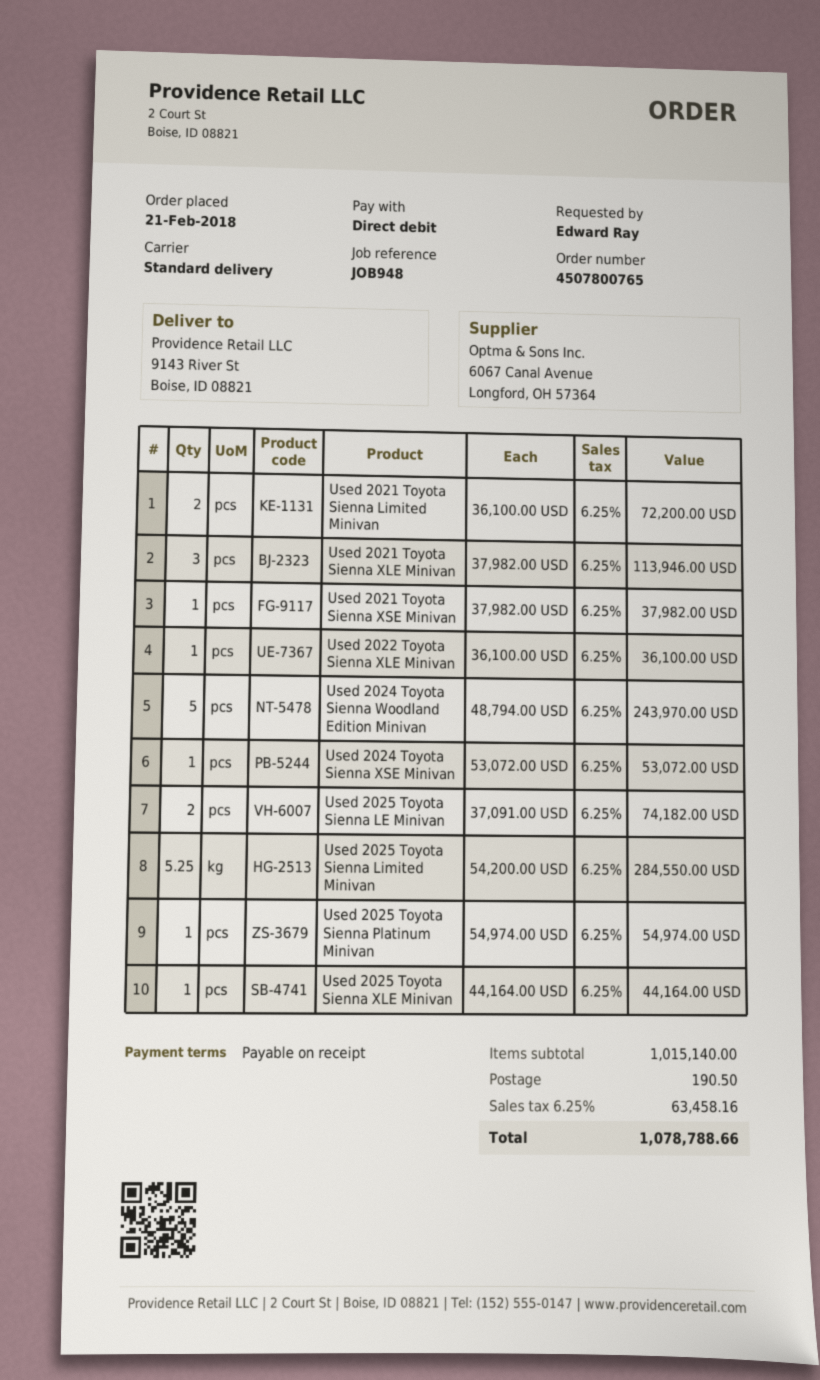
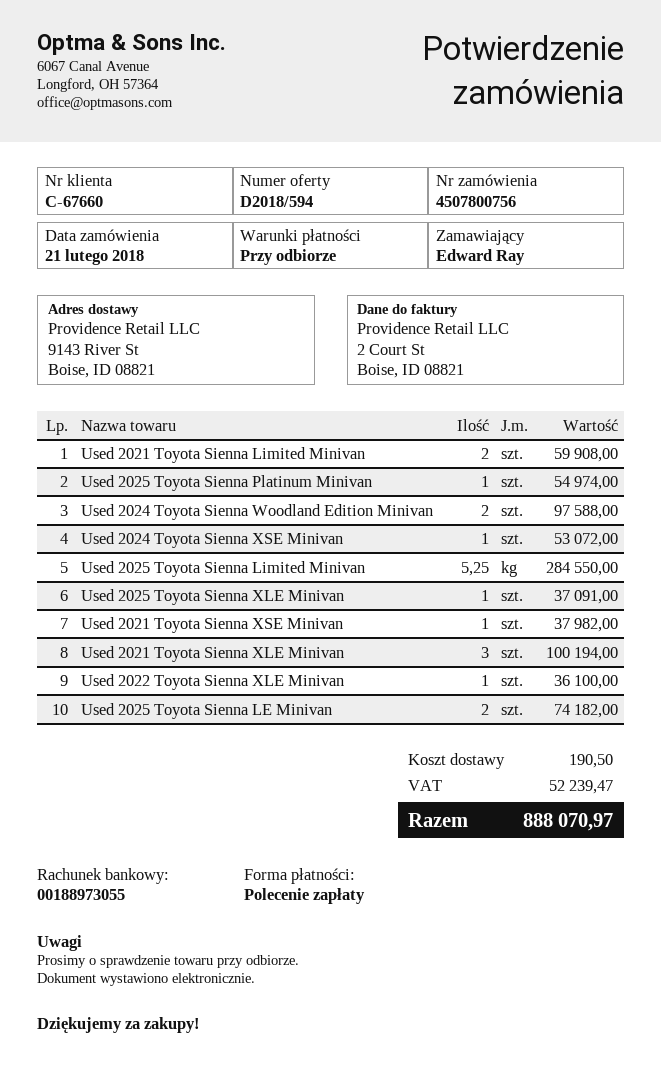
order number: 4507800765 -> 4507800756
Used 2021 Toyota Sienna Limited Minivan: 2 for 72200.00 -> 2 for 59908.00
Used 2021 Toyota Sienna XLE Minivan: 3 for 113946.00 -> 3 for 100194.00
Used 2024 Toyota Sienna Woodland Edition Minivan: 5 for 243970.00 -> 2 for 97588.00
Used 2025 Toyota Sienna XLE Minivan: 1 for 44164.00 -> 1 for 37091.00
tax: 63458.16 -> 52239.47
total: 1078788.66 -> 888070.97

